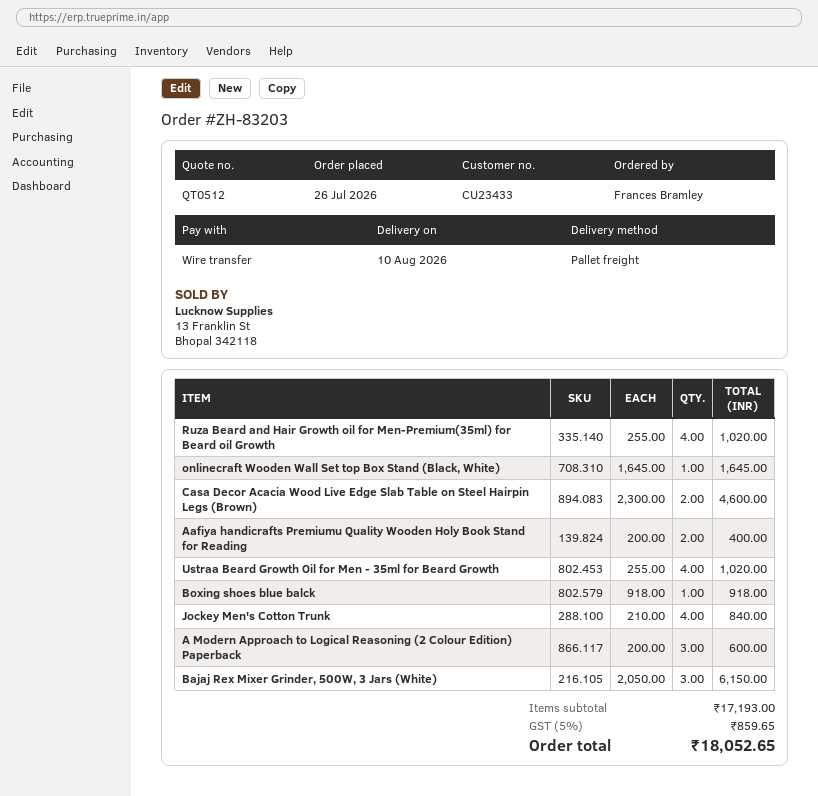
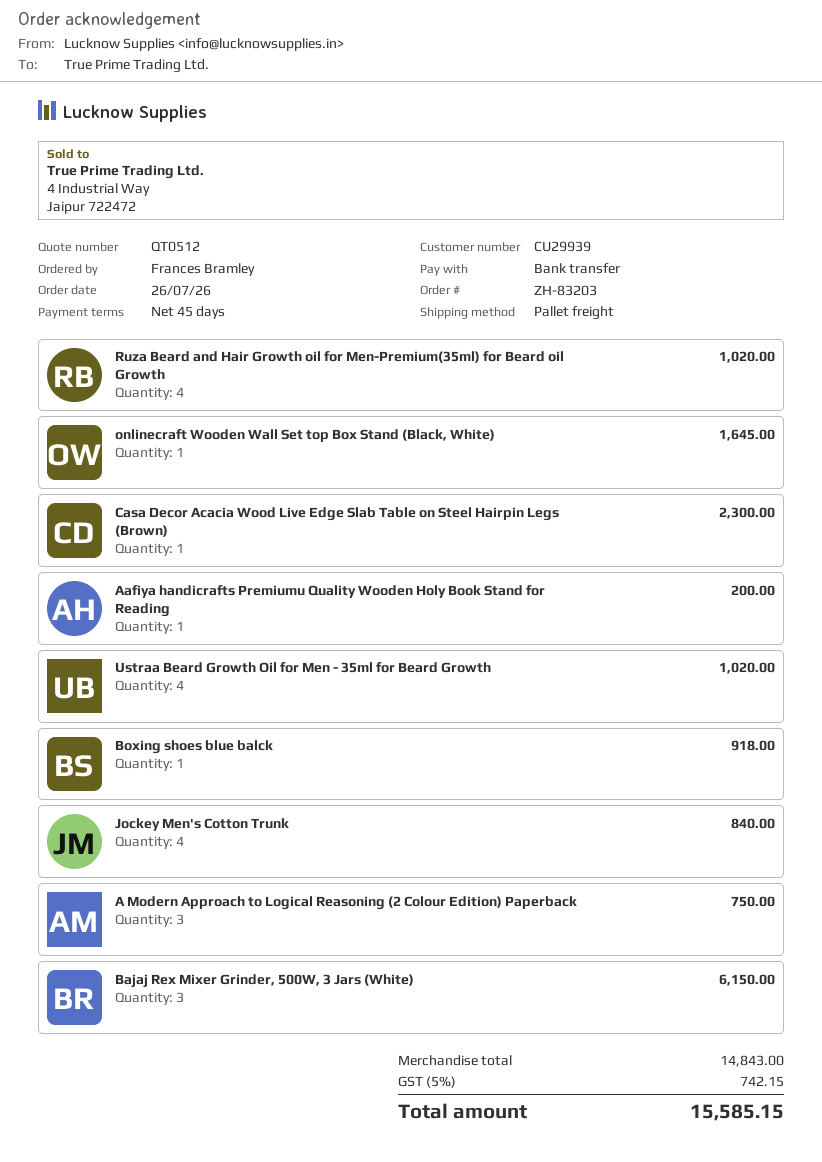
customer number: CU23433 -> CU29939
Casa Decor Acacia Wood Live Edge Slab Table on Steel Hairpin Legs (Brown): 2 for 4600.00 -> 1 for 2300.00
Aafiya handicrafts Premiumu Quality Wooden Holy Book Stand for Reading: 2 for 400.00 -> 1 for 200.00
A Modern Approach to Logical Reasoning (2 Colour Edition) Paperback: 3 for 600.00 -> 3 for 750.00
subtotal: 17193.00 -> 14843.00
tax: 5% = 859.65 -> 5% = 742.15
total: 18052.65 -> 15585.15

